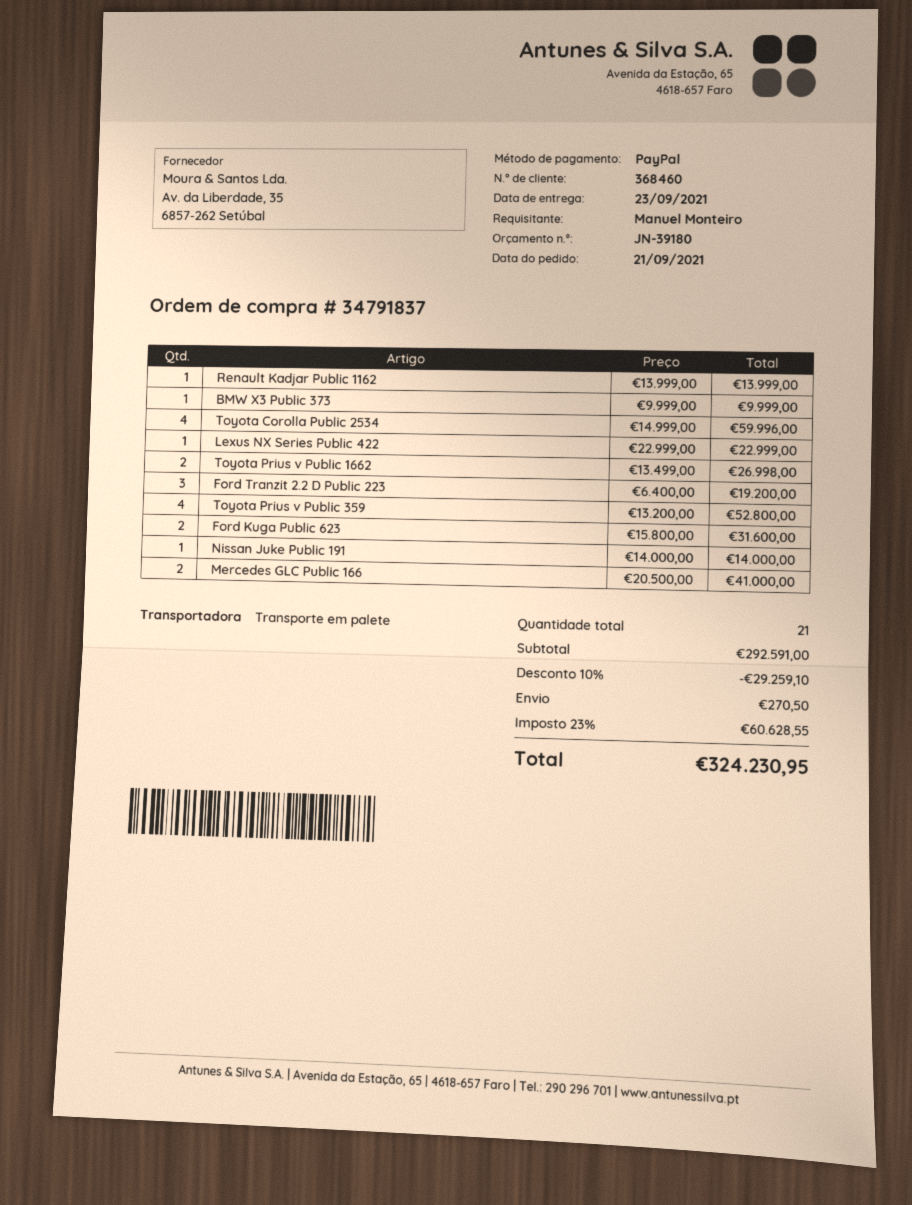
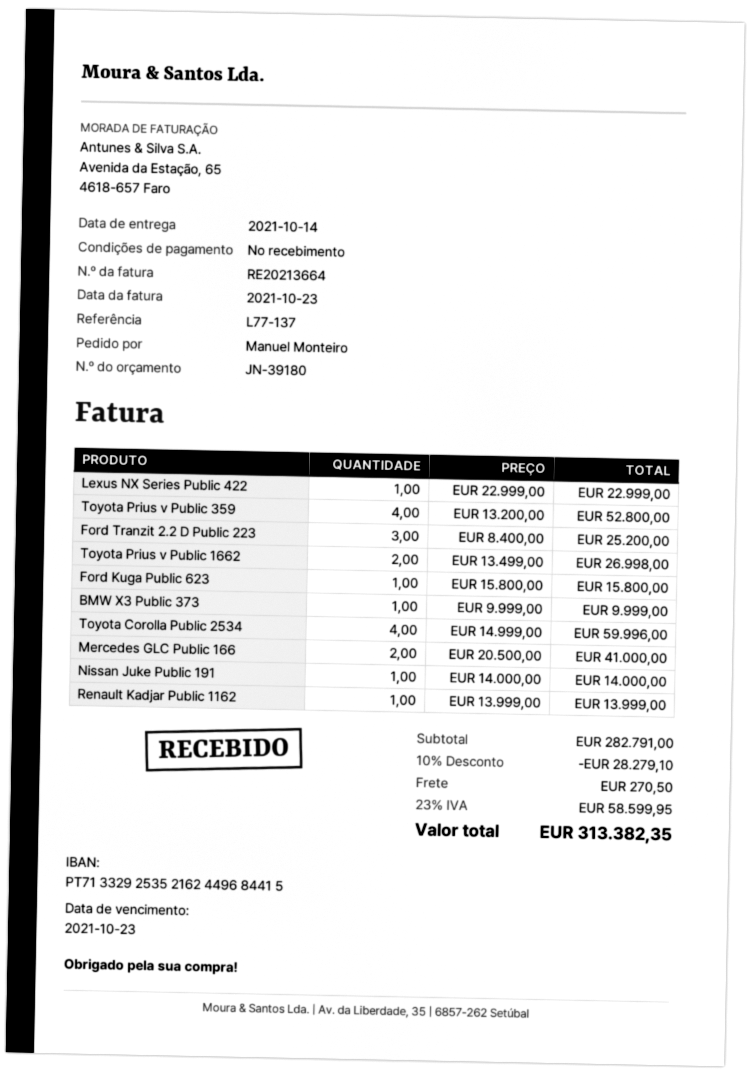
delivery date: 2021-09-23 -> 2021-10-14
Ford Tranzit 2.2 D Public 223: 3 x 6400.00 = 19200.00 -> 3 x 8400.00 = 25200.00
Ford Kuga Public 623: 2 x 15800.00 = 31600.00 -> 1 x 15800.00 = 15800.00
subtotal: 292591.00 -> 282791.00
discount: 10% = 29259.10 -> 10% = 28279.10
tax: 23% = 60628.55 -> 23% = 58599.95
total: 324230.95 -> 313382.35

